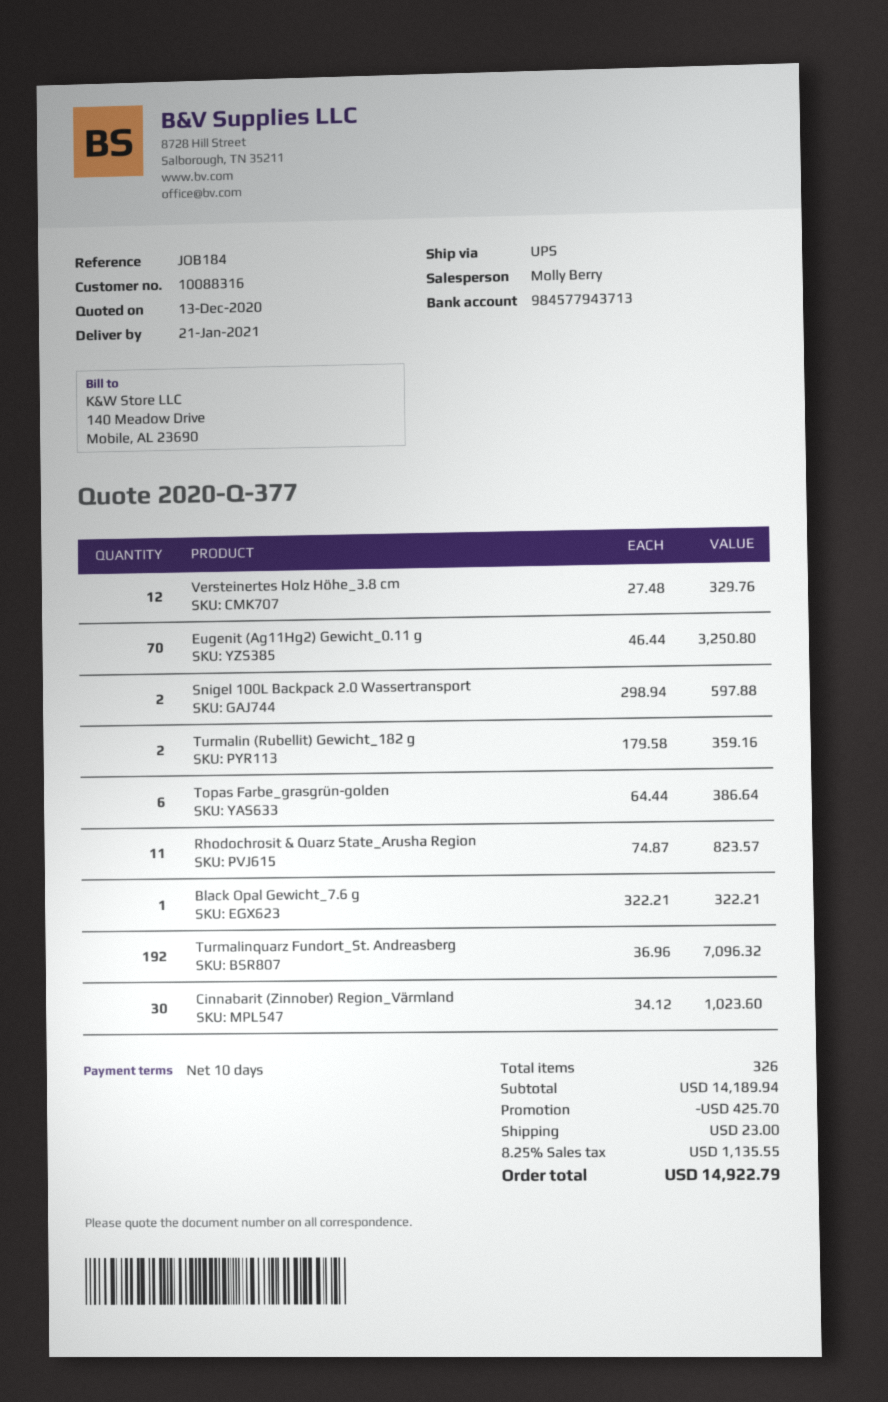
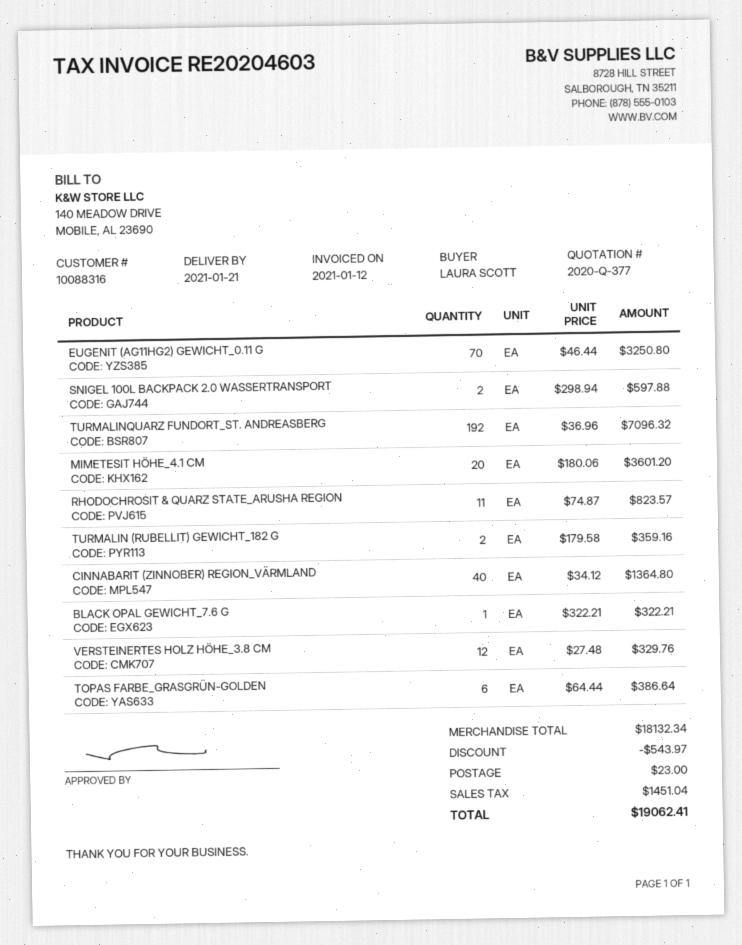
Cinnabarit (Zinnober) Region_Värmland: 30 x 34.12 = 1023.60 -> 40 x 34.12 = 1364.80
MIMETESIT HÖHE_4.1 CM: none -> 20 x 180.06 = 3601.20
subtotal: 14189.94 -> 18132.34
discount: 425.70 -> 543.97
tax: 1135.55 -> 1451.04
total: 14922.79 -> 19062.41

